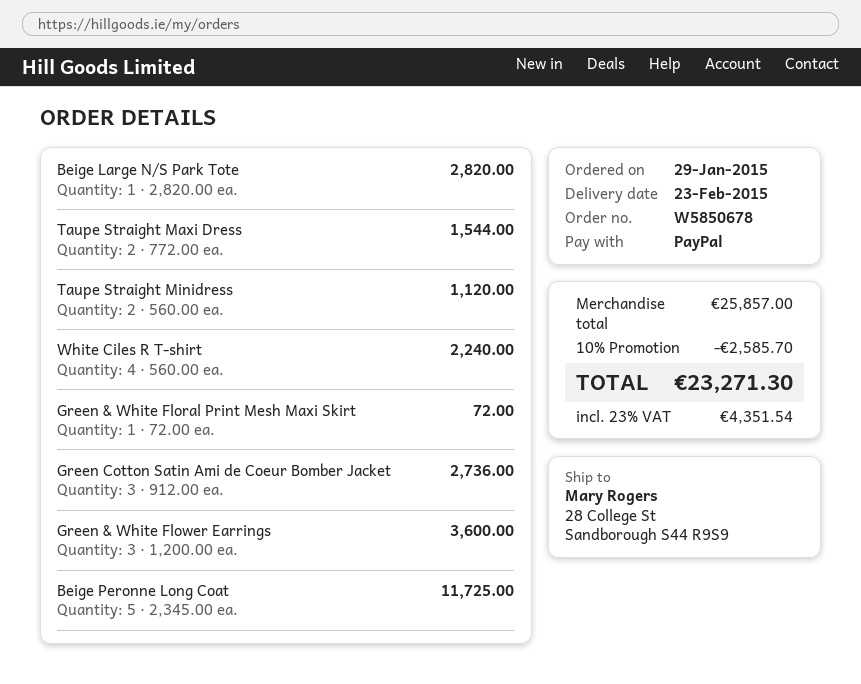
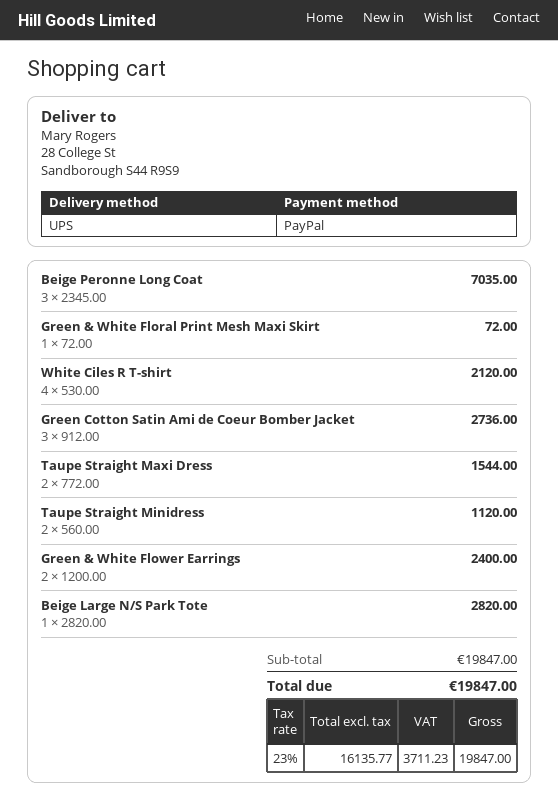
White Ciles R T-shirt: 4 x 560.00 = 2240.00 -> 4 x 530.00 = 2120.00
Green & White Flower Earrings: 3 x 1200.00 = 3600.00 -> 2 x 1200.00 = 2400.00
Beige Peronne Long Coat: 5 x 2345.00 = 11725.00 -> 3 x 2345.00 = 7035.00
subtotal: 25857.00 -> 19847.00
discount: 10% = 2585.70 -> none
tax: 23% = 4351.54 -> 23% = 3711.23
total: 23271.30 -> 19847.00

